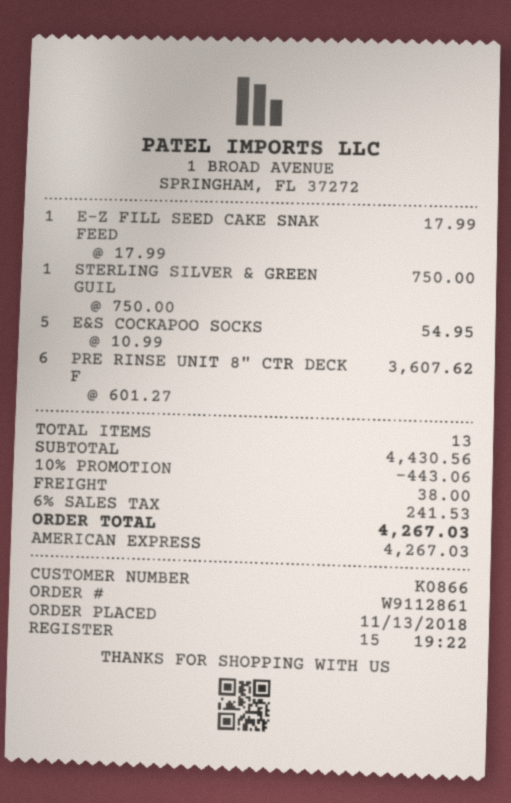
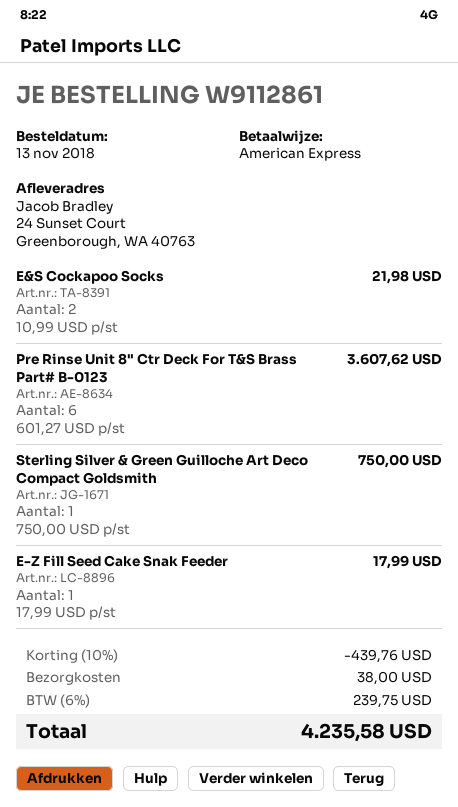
E&S COCKAPOO SOCKS: 5 x 10.99 = 54.95 -> 2 x 10.99 = 21.98
discount: 10% = 443.06 -> 10% = 439.76
tax: 6% = 241.53 -> 6% = 239.75
total: 4267.03 -> 4235.58

